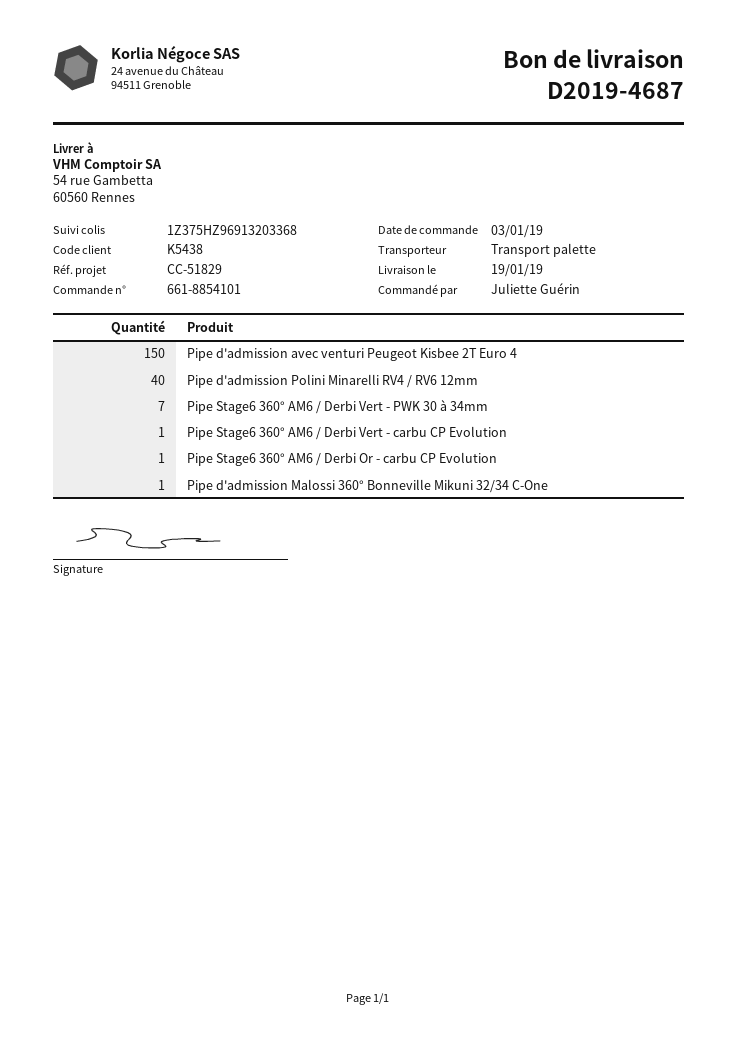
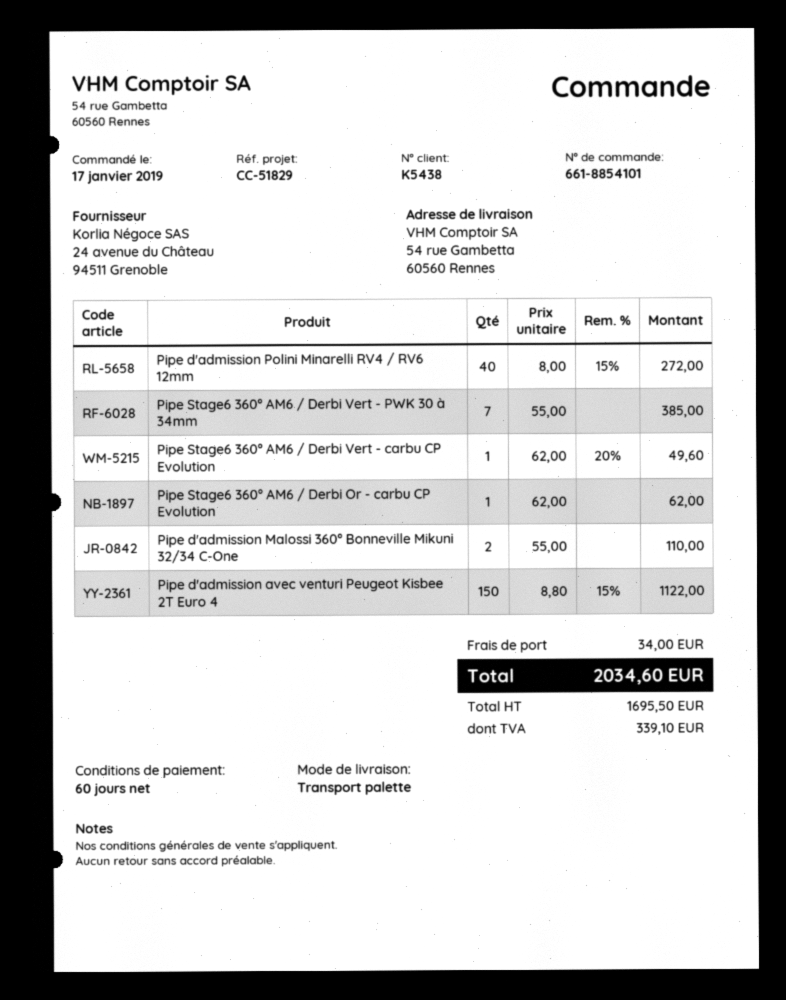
order date: 2019-01-03 -> 2019-01-17
Pipe d'admission Malossi 360° Bonneville Mikuni 32/34 C-One: 1 -> 2

